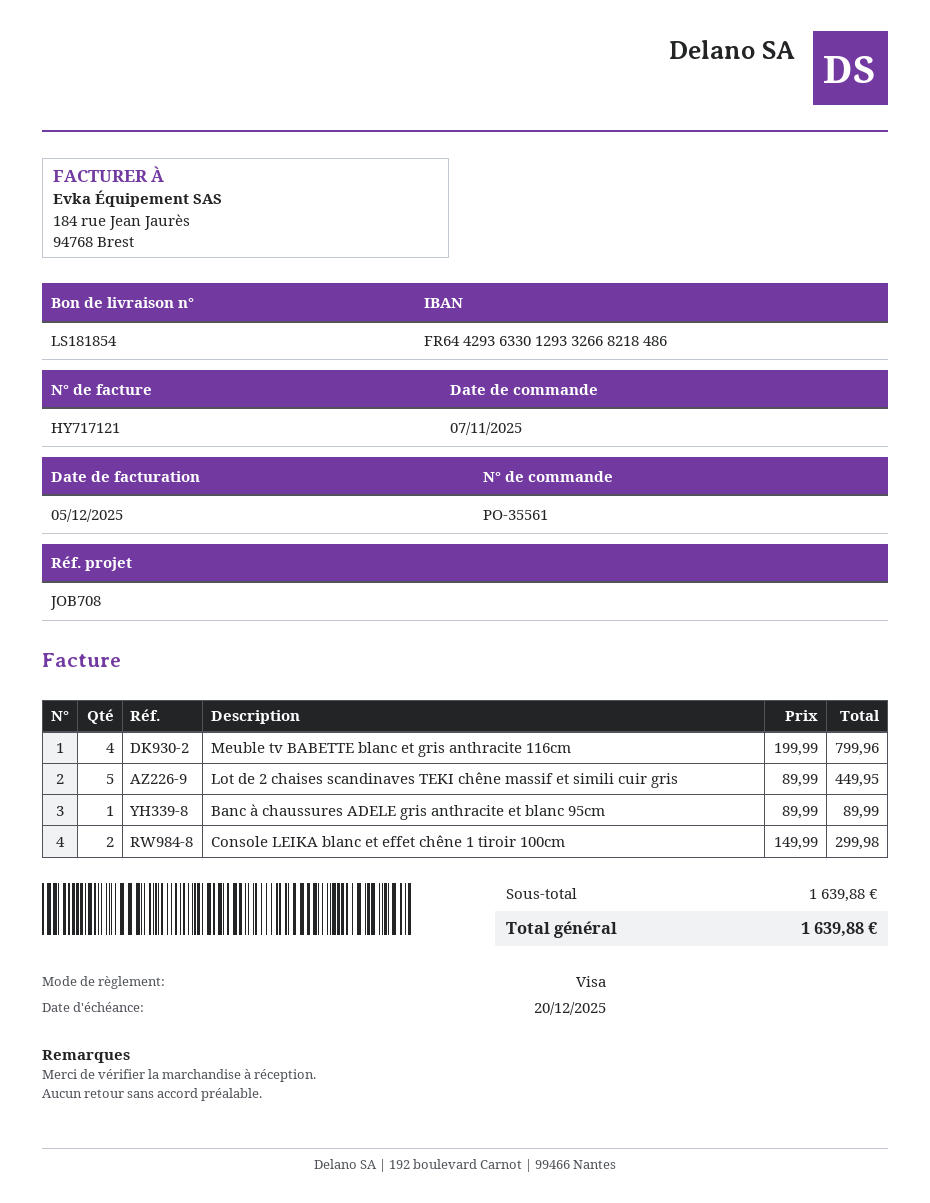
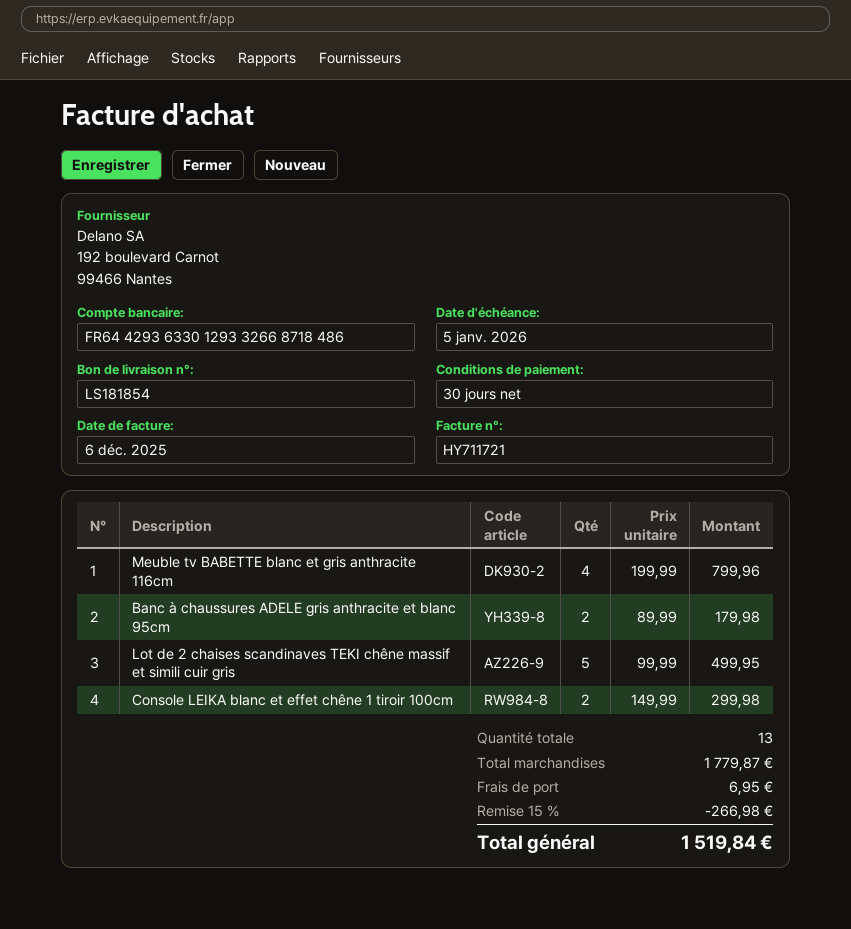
invoice number: HY717121 -> HY711721
invoice date: 2025-12-05 -> 2025-12-06
due date: 2025-12-20 -> 2026-01-05
bank account: FR6442936330129332668218486 -> FR6442936330129332668718486
Lot de 2 chaises scandinaves TEKI chêne massif et simili cuir gris: 5 x 89.99 = 449.95 -> 5 x 99.99 = 499.95
Banc à chaussures ADELE gris anthracite et blanc 95cm: 1 x 89.99 = 89.99 -> 2 x 89.99 = 179.98
subtotal: 1639.88 -> 1779.87
discount: none -> 15% = 266.98
shipping: none -> 6.95
total: 1639.88 -> 1519.84

